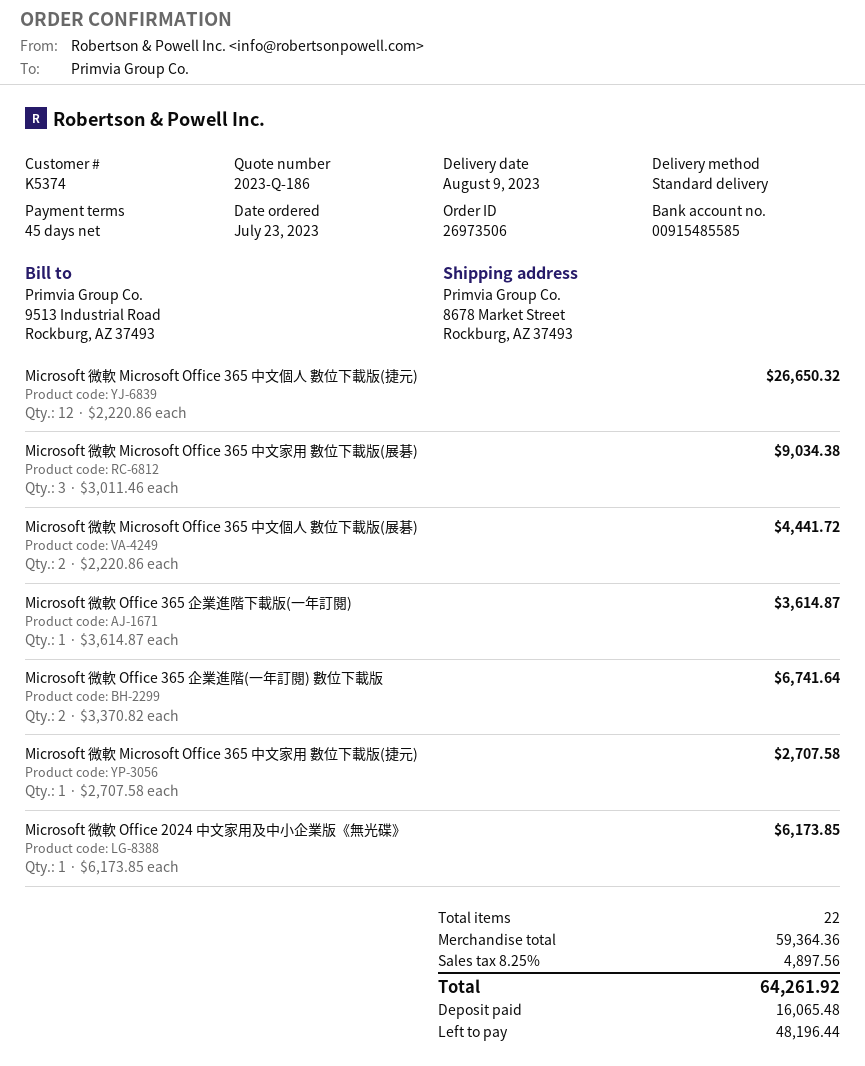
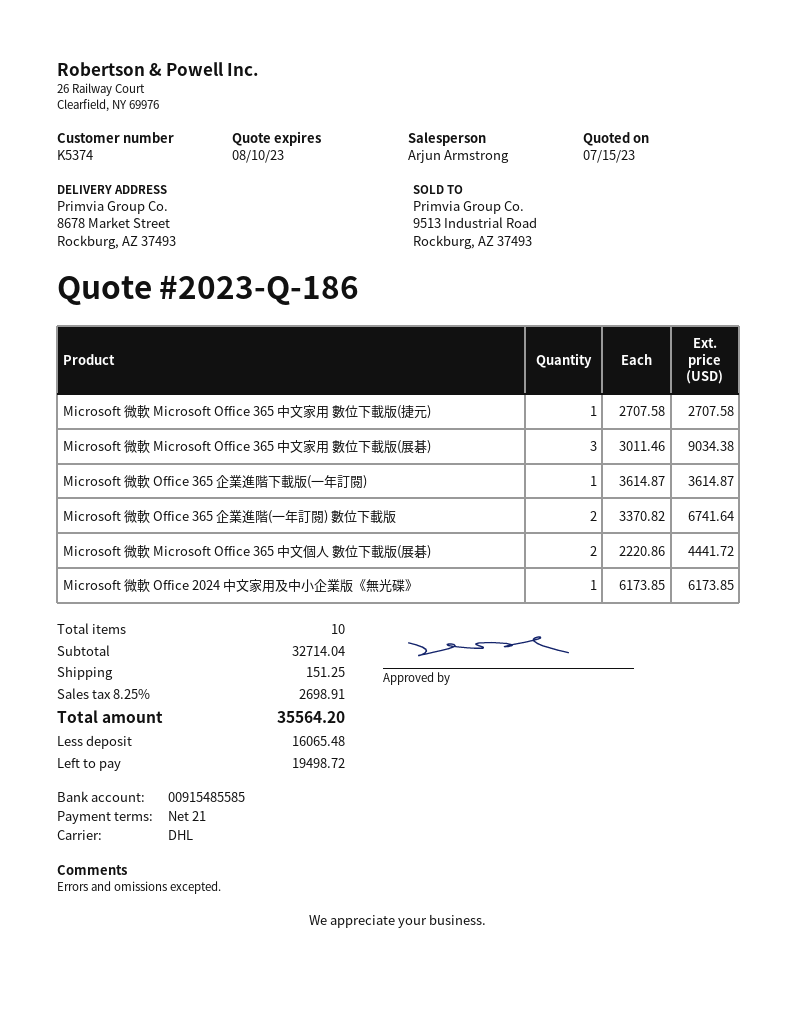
payment terms: 45 days -> 21 days
shipping method: standard -> DHL
Microsoft 微軟 Microsoft Office 365 中文個人 數位下載版(捷元): 12 x 2220.86 = 26650.32 -> none
total quantity: 22 -> 10
subtotal: 59364.36 -> 32714.04
shipping: none -> 151.25
tax: 8.25% = 4897.56 -> 8.25% = 2698.91
total: 64261.92 -> 35564.20
balance: 48196.44 -> 19498.72

